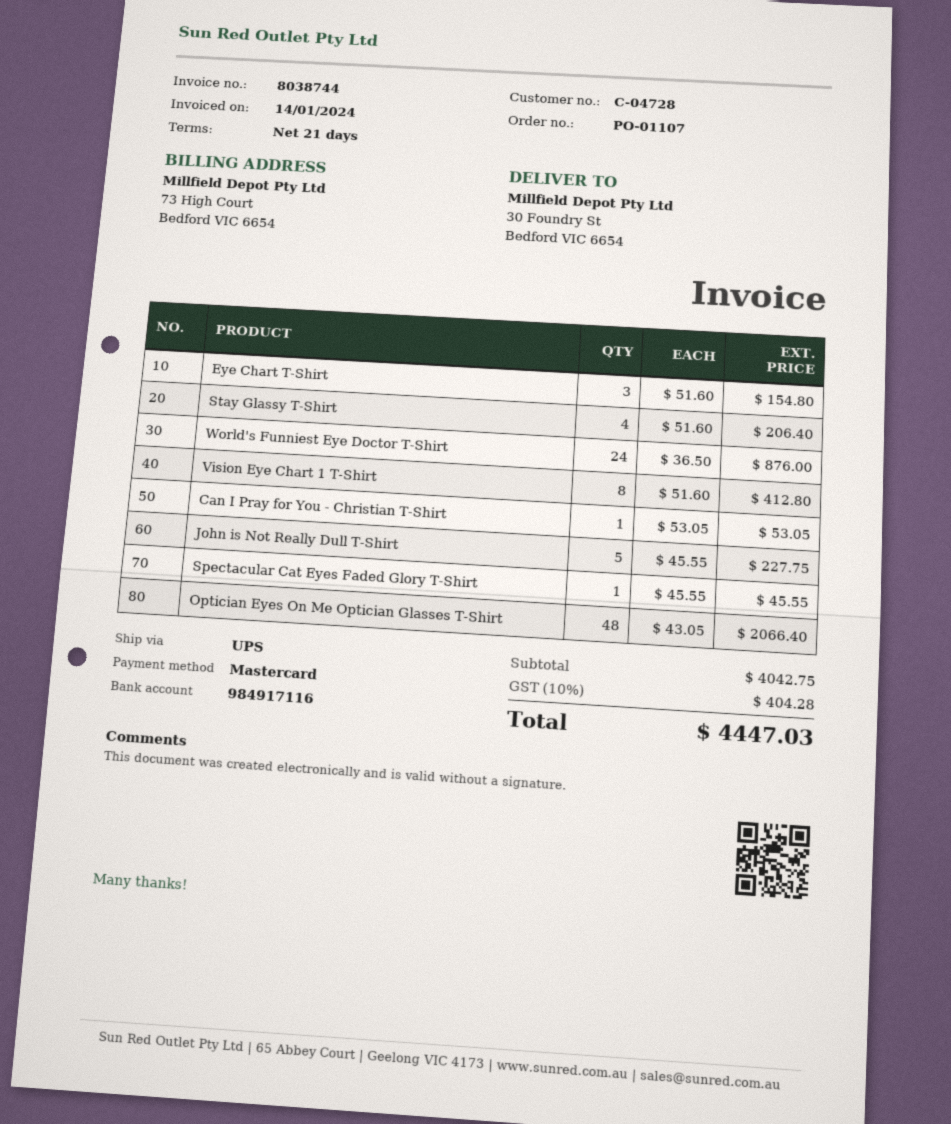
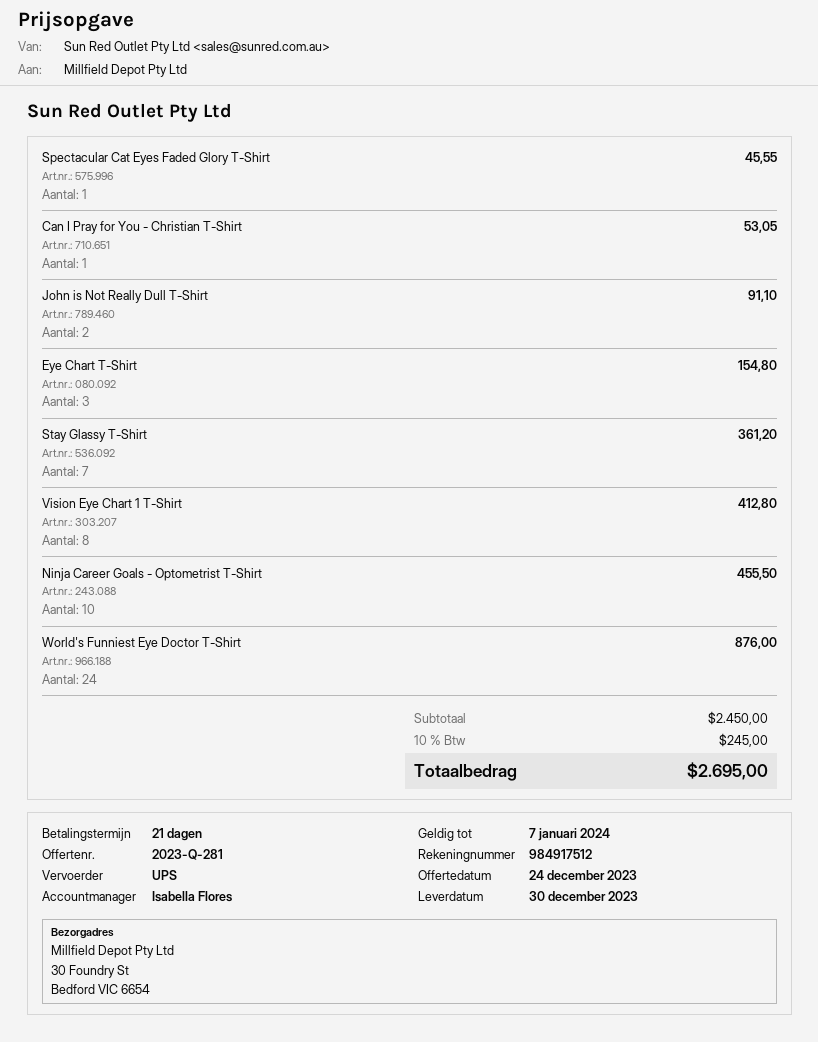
bank account: 984917116 -> 984917512
Stay Glassy T-Shirt: 4 for 206.40 -> 7 for 361.20
John is Not Really Dull T-Shirt: 5 for 227.75 -> 2 for 91.10
Optician Eyes On Me Optician Glasses T-Shirt: 48 for 2066.40 -> none
Ninja Career Goals - Optometrist T-Shirt: none -> 10 for 455.50
subtotal: 4042.75 -> 2450.00
tax: 10% = 404.28 -> 10% = 245.00
total: 4447.03 -> 2695.00

